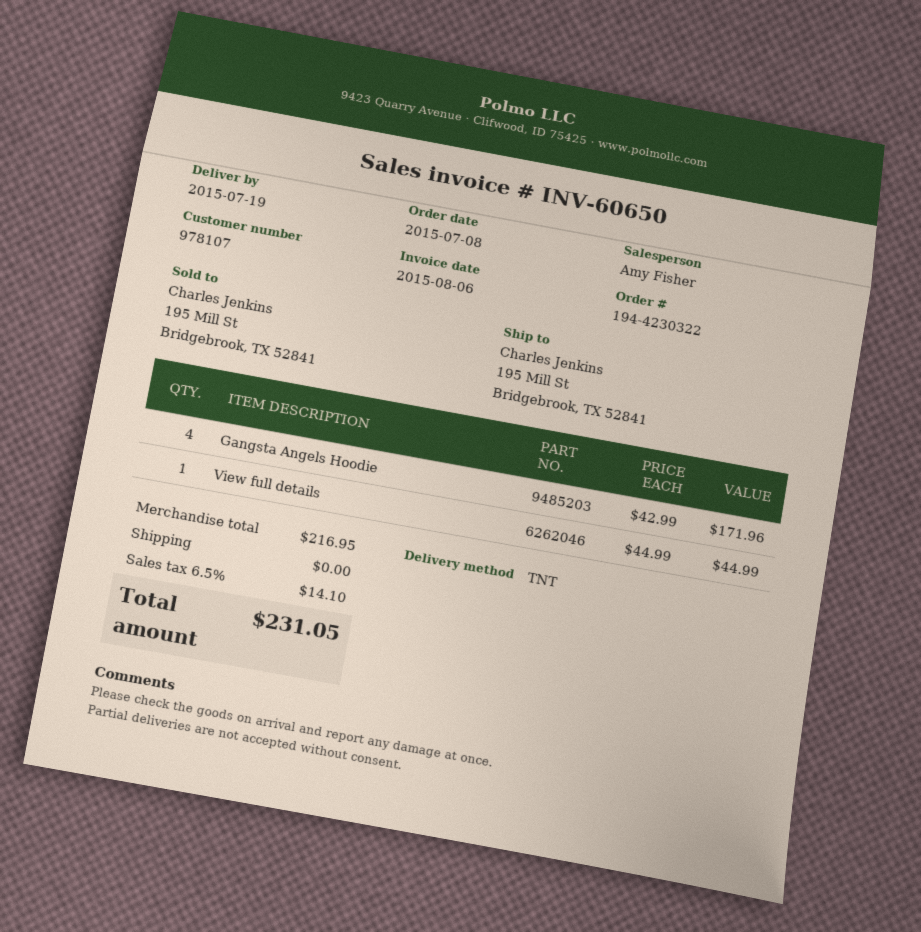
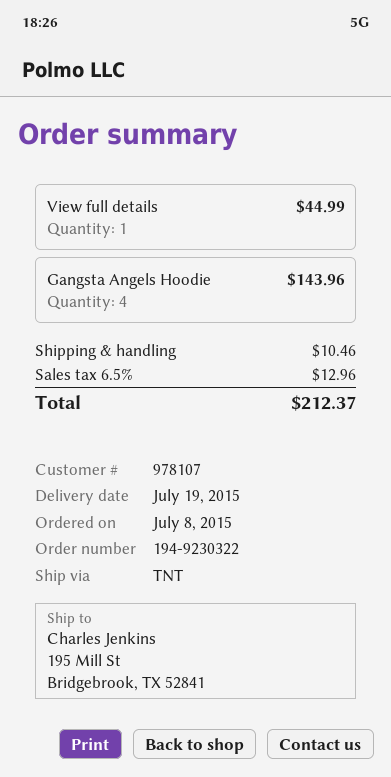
order number: 194-4230322 -> 194-9230322
Gangsta Angels Hoodie: 4 for 171.96 -> 4 for 143.96
shipping: 0.00 -> 10.46
tax: 6.5% = 14.10 -> 6.5% = 12.96
total: 231.05 -> 212.37

